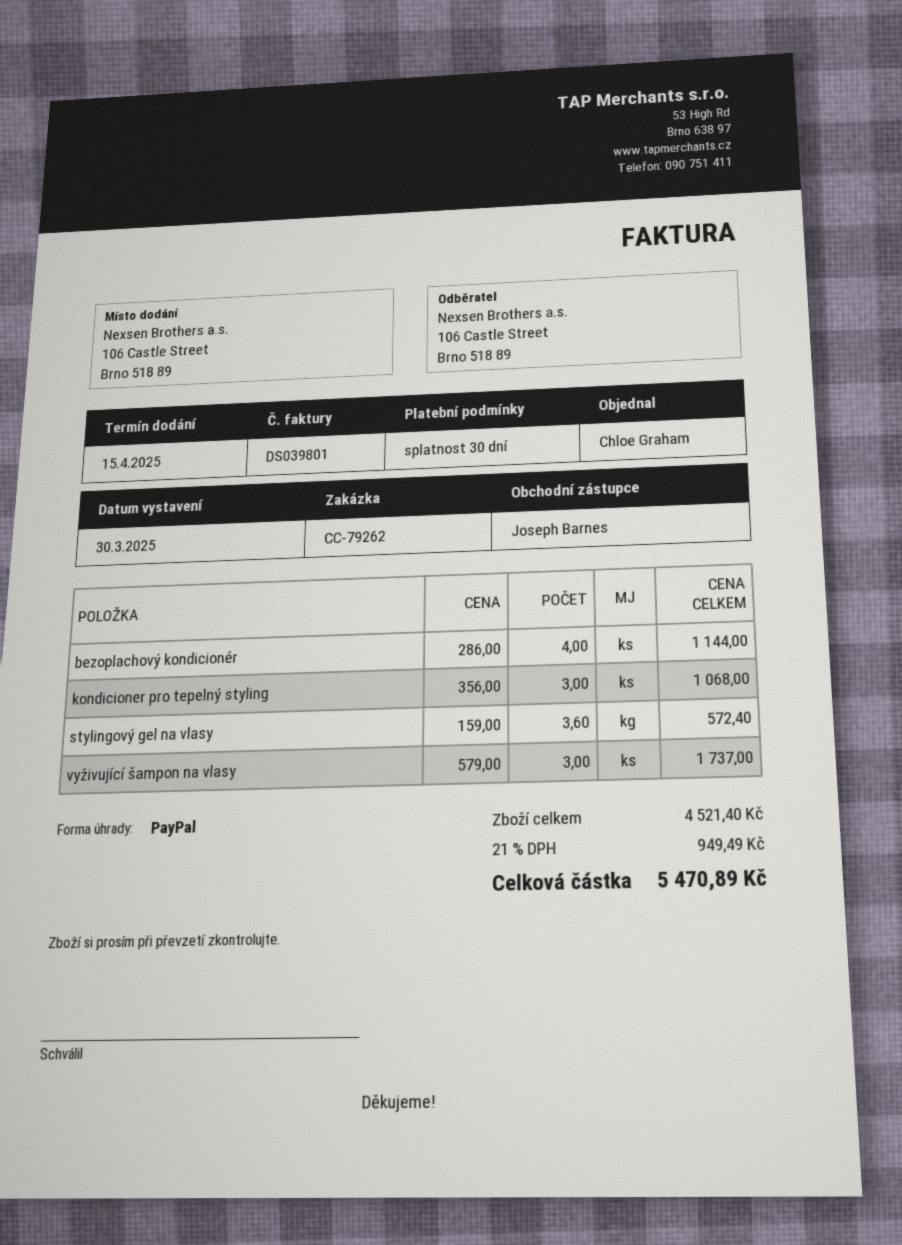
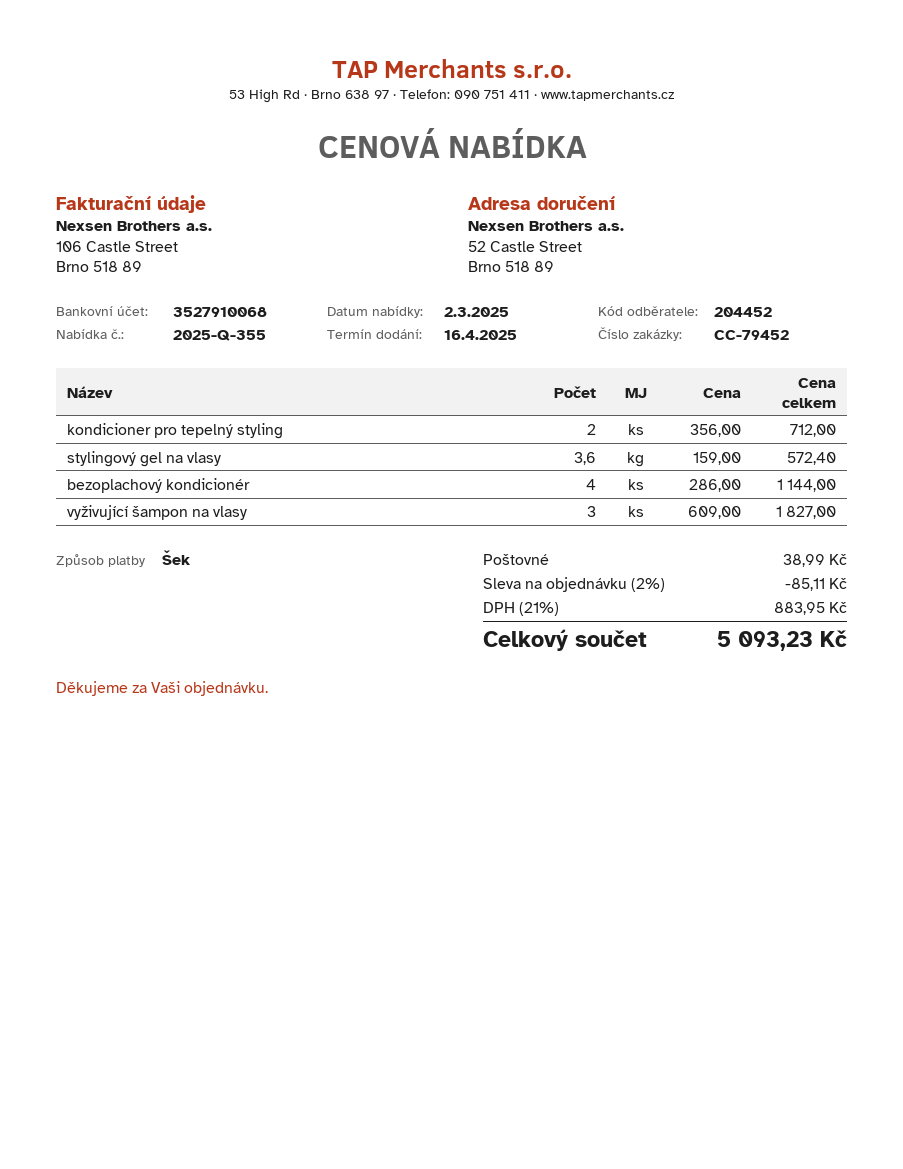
delivery date: 2025-04-15 -> 2025-04-16
reference: CC-79262 -> CC-79452
payment method: PayPal -> cheque
ship to: 106 Castle Street, Brno 518 89 -> 52 Castle Street, Brno 518 89
kondicioner pro tepelný styling: 3 x 356.00 = 1068.00 -> 2 x 356.00 = 712.00
vyživující šampon na vlasy: 3 x 579.00 = 1737.00 -> 3 x 609.00 = 1827.00
discount: none -> 2% = 85.11
shipping: none -> 38.99
tax: 21% = 949.49 -> 21% = 883.95
total: 5470.89 -> 5093.23

